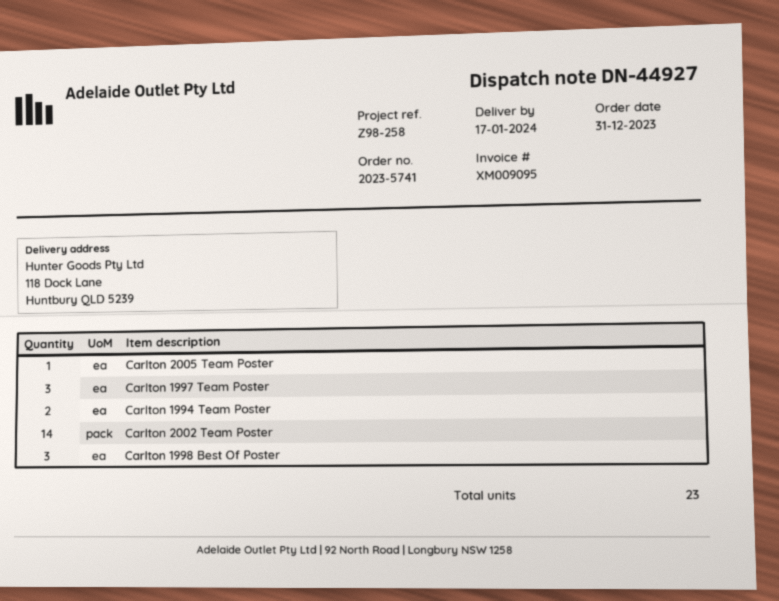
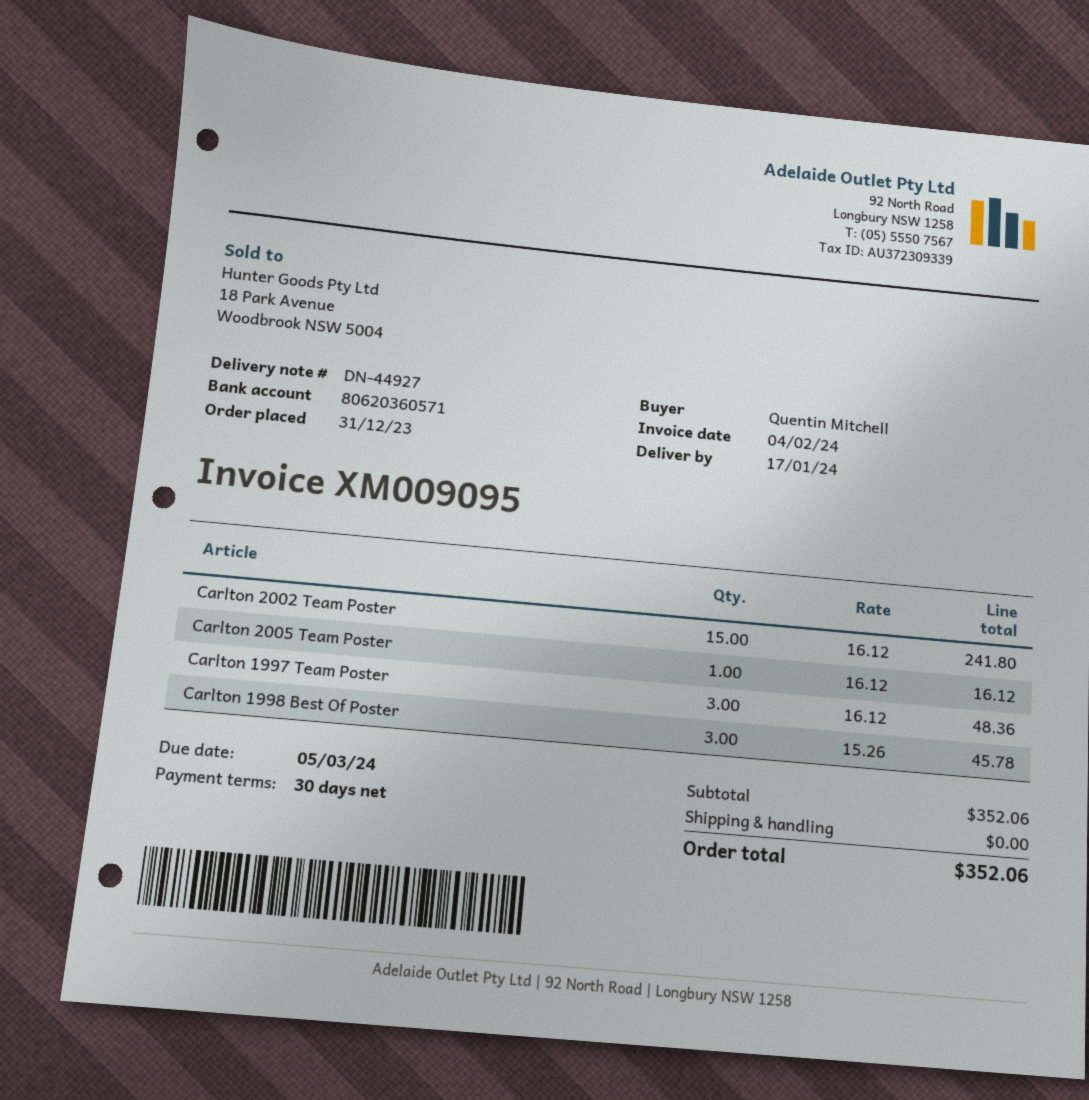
Carlton 1994 Team Poster: 2 -> none
Carlton 2002 Team Poster: 14 -> 15

